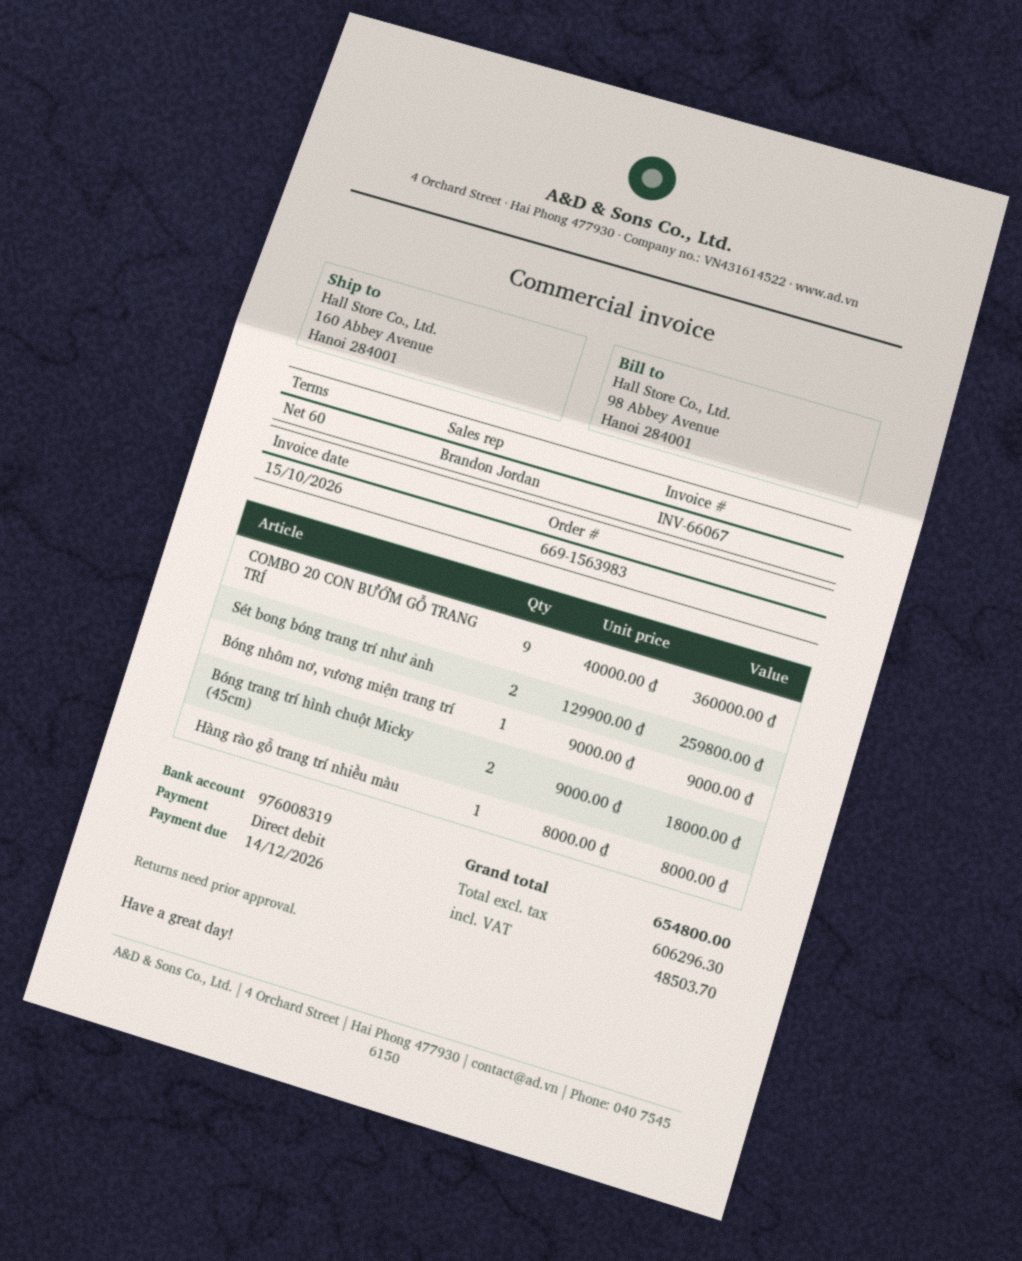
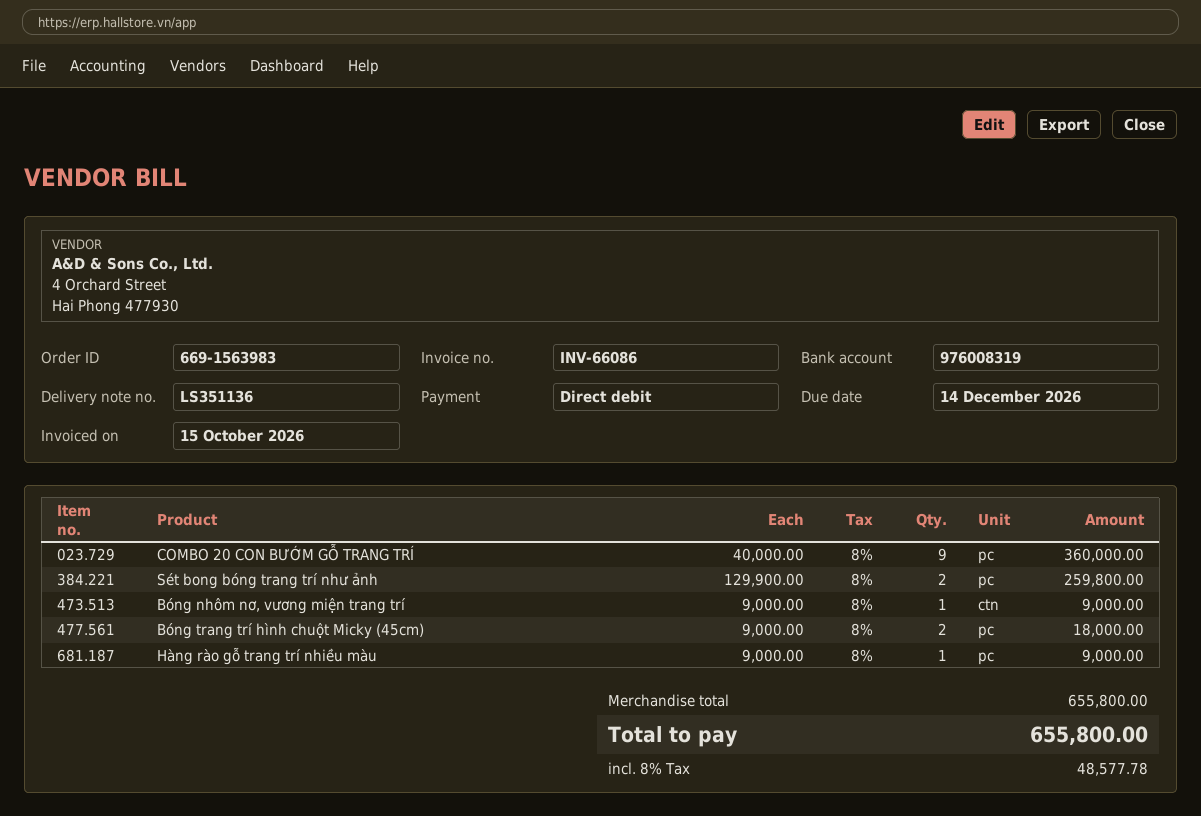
invoice number: INV-66067 -> INV-66086
Hàng rào gỗ trang trí nhiều màu: 1 x 8000.00 = 8000.00 -> 1 x 9000.00 = 9000.00
tax: 48503.70 -> 48577.78
total: 654800.00 -> 655800.00

